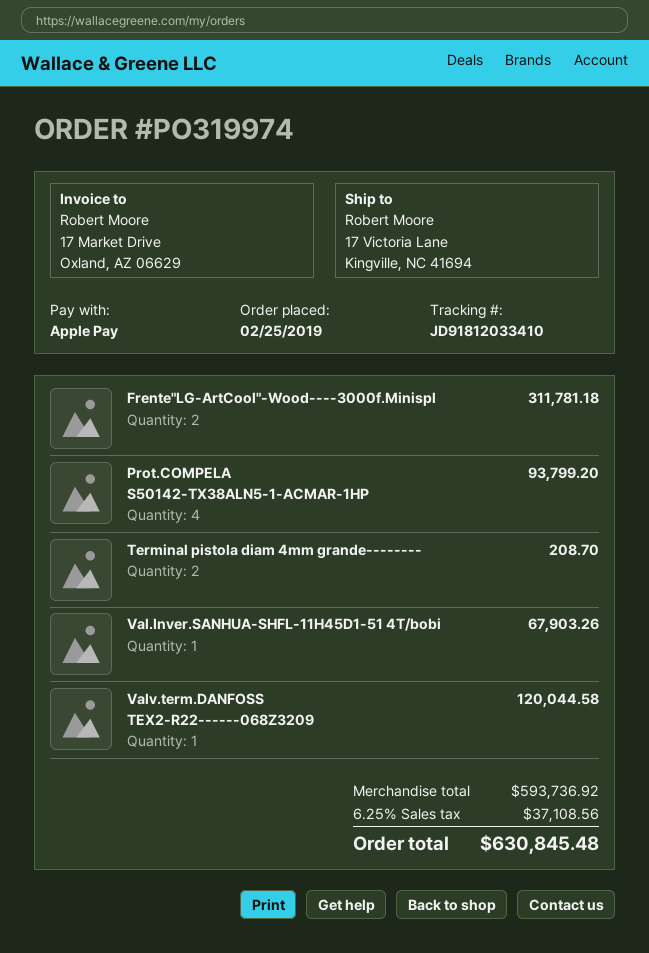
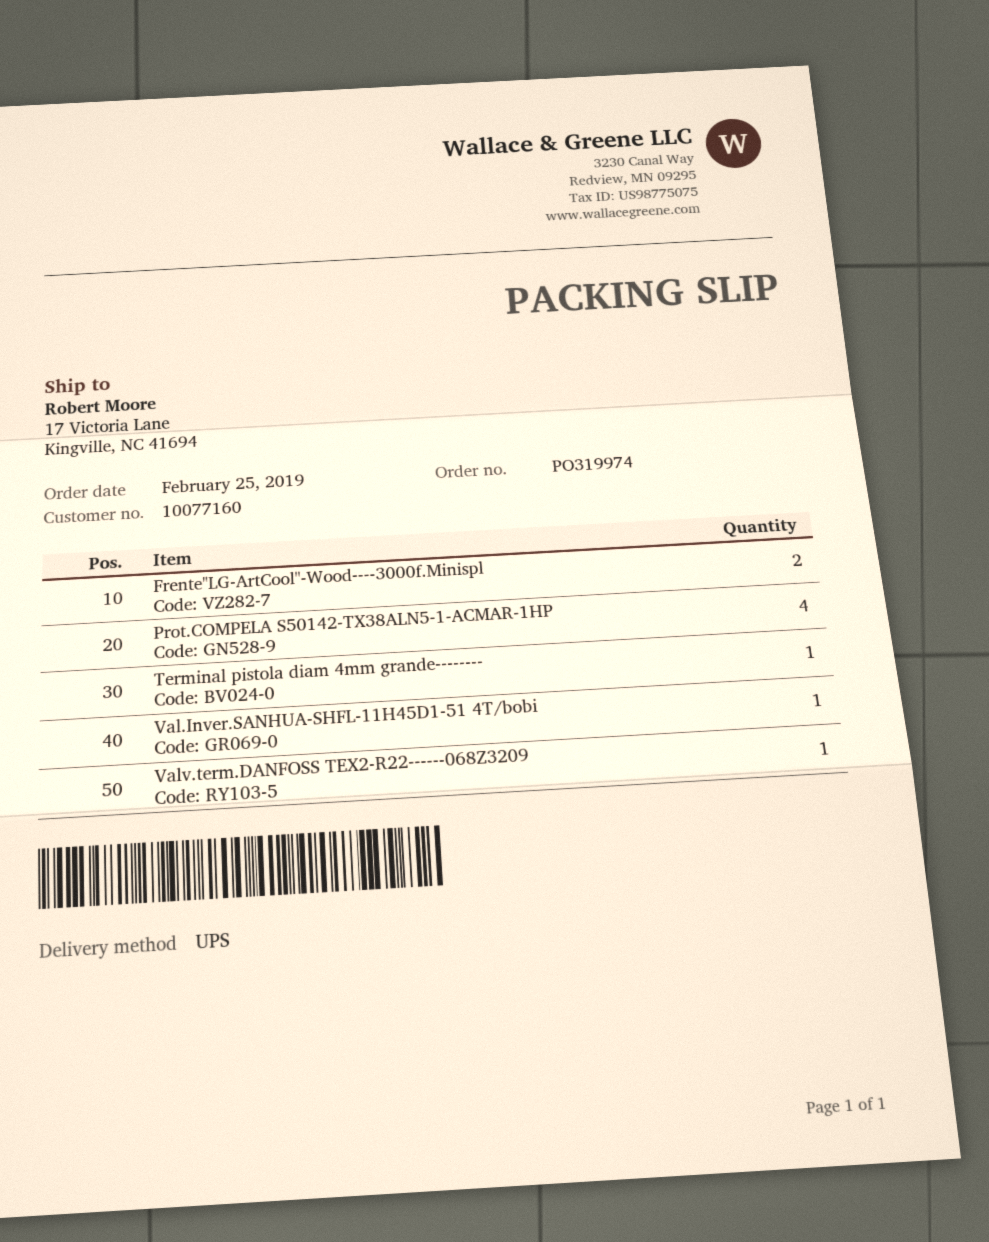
Terminal pistola diam 4mm grande--------: 2 -> 1

